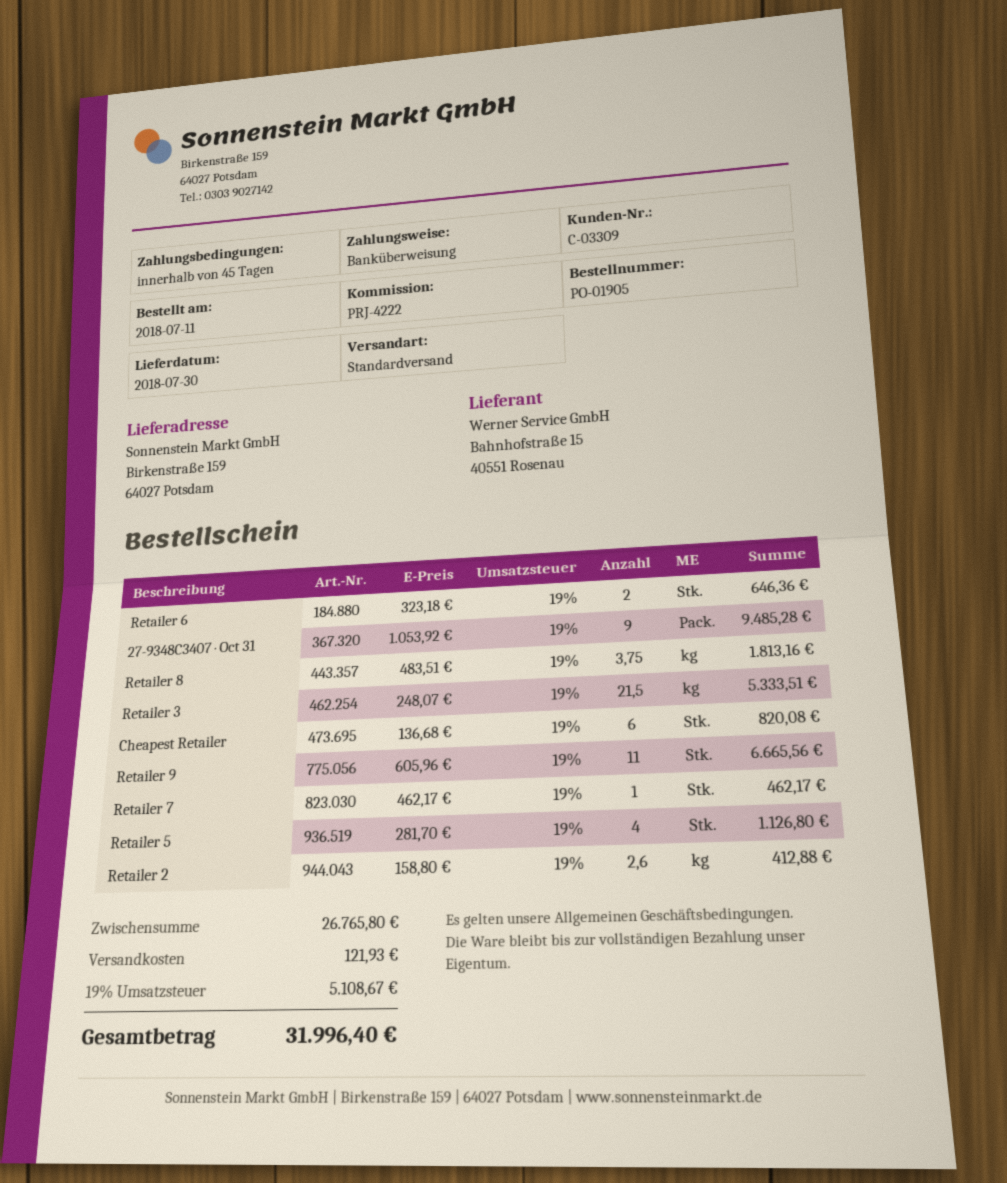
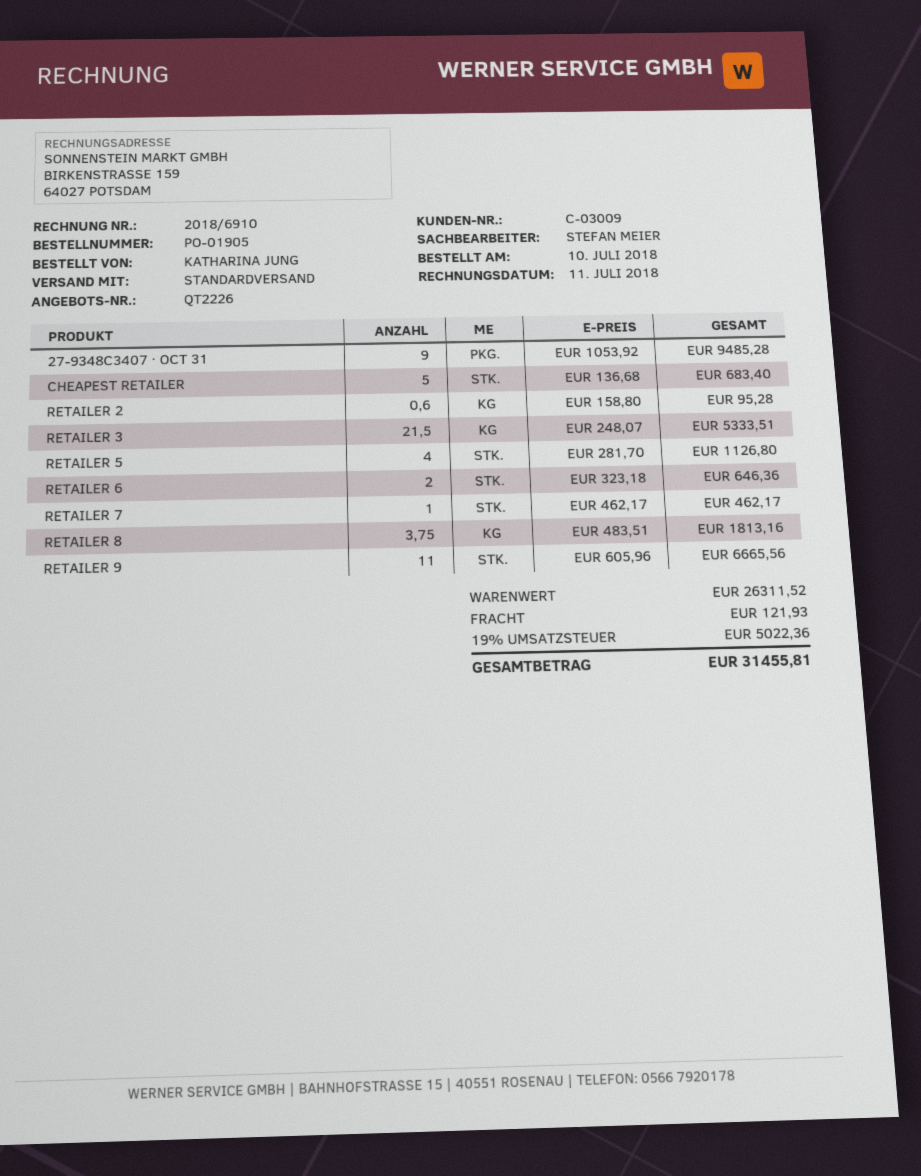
order date: 2018-07-11 -> 2018-07-10
customer number: C-03309 -> C-03009
Cheapest Retailer: 6 x 136.68 = 820.08 -> 5 x 136.68 = 683.40
Retailer 2: 2.6 x 158.80 = 412.88 -> 0.6 x 158.80 = 95.28
subtotal: 26765.80 -> 26311.52
tax: 19% = 5108.67 -> 19% = 5022.36
total: 31996.40 -> 31455.81

